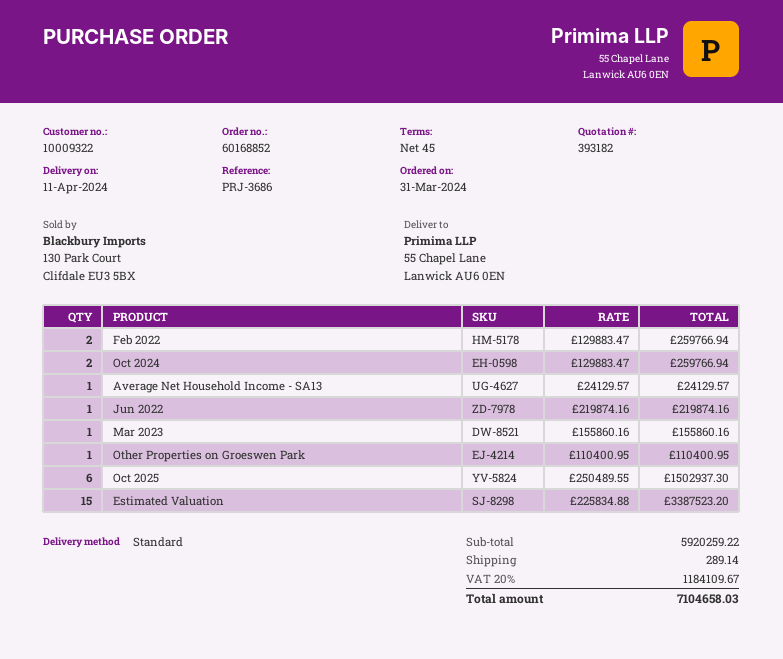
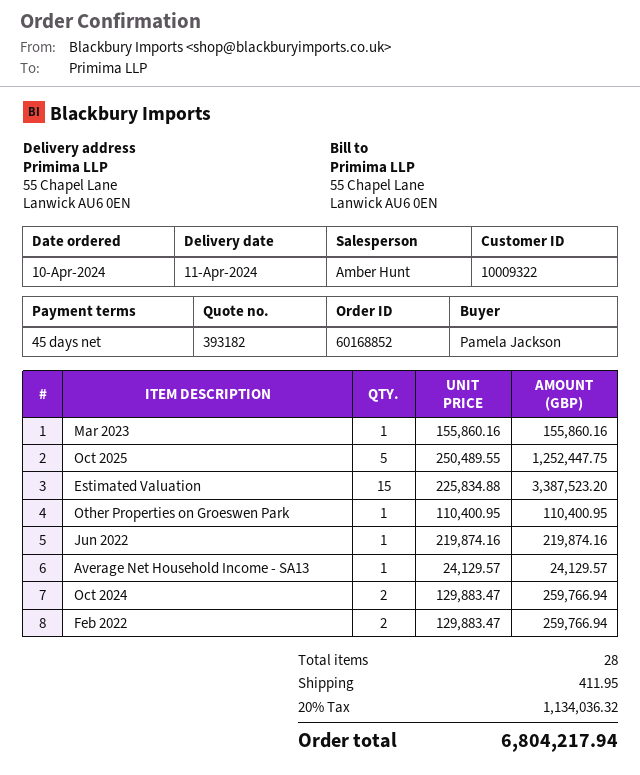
order date: 2024-03-31 -> 2024-04-10
Oct 2025: 6 x 250489.55 = 1502937.30 -> 5 x 250489.55 = 1252447.75
shipping: 289.14 -> 411.95
tax: 20% = 1184109.67 -> 20% = 1134036.32
total: 7104658.03 -> 6804217.94

